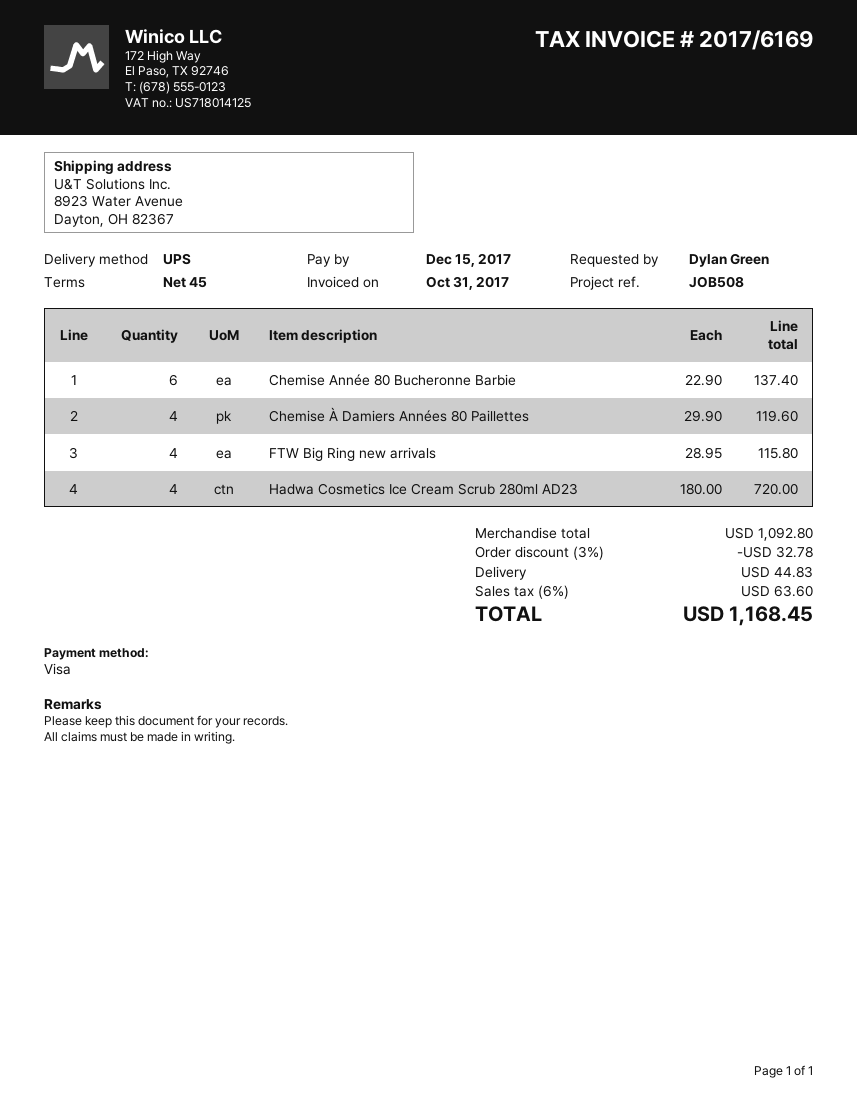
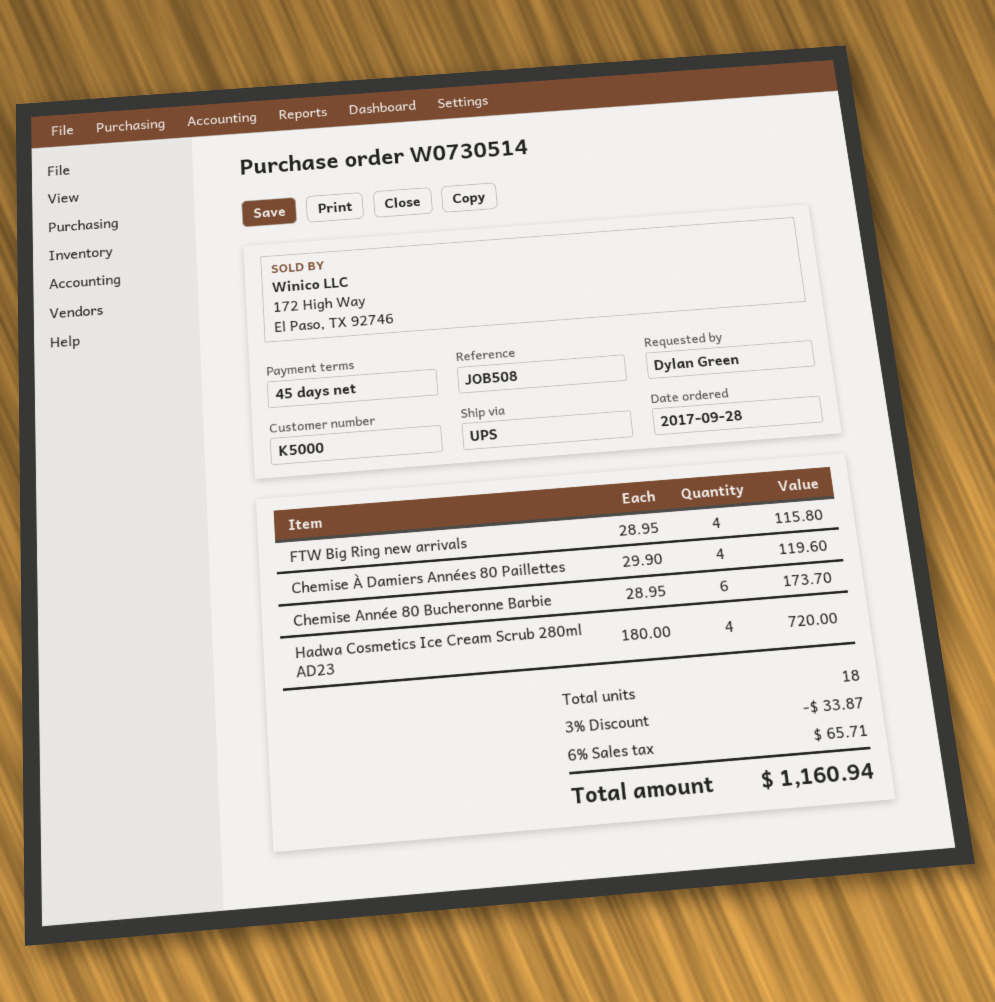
Chemise Année 80 Bucheronne Barbie: 6 x 22.90 = 137.40 -> 6 x 28.95 = 173.70
discount: 3% = 32.78 -> 3% = 33.87
shipping: 44.83 -> none
tax: 6% = 63.60 -> 6% = 65.71
total: 1168.45 -> 1160.94

